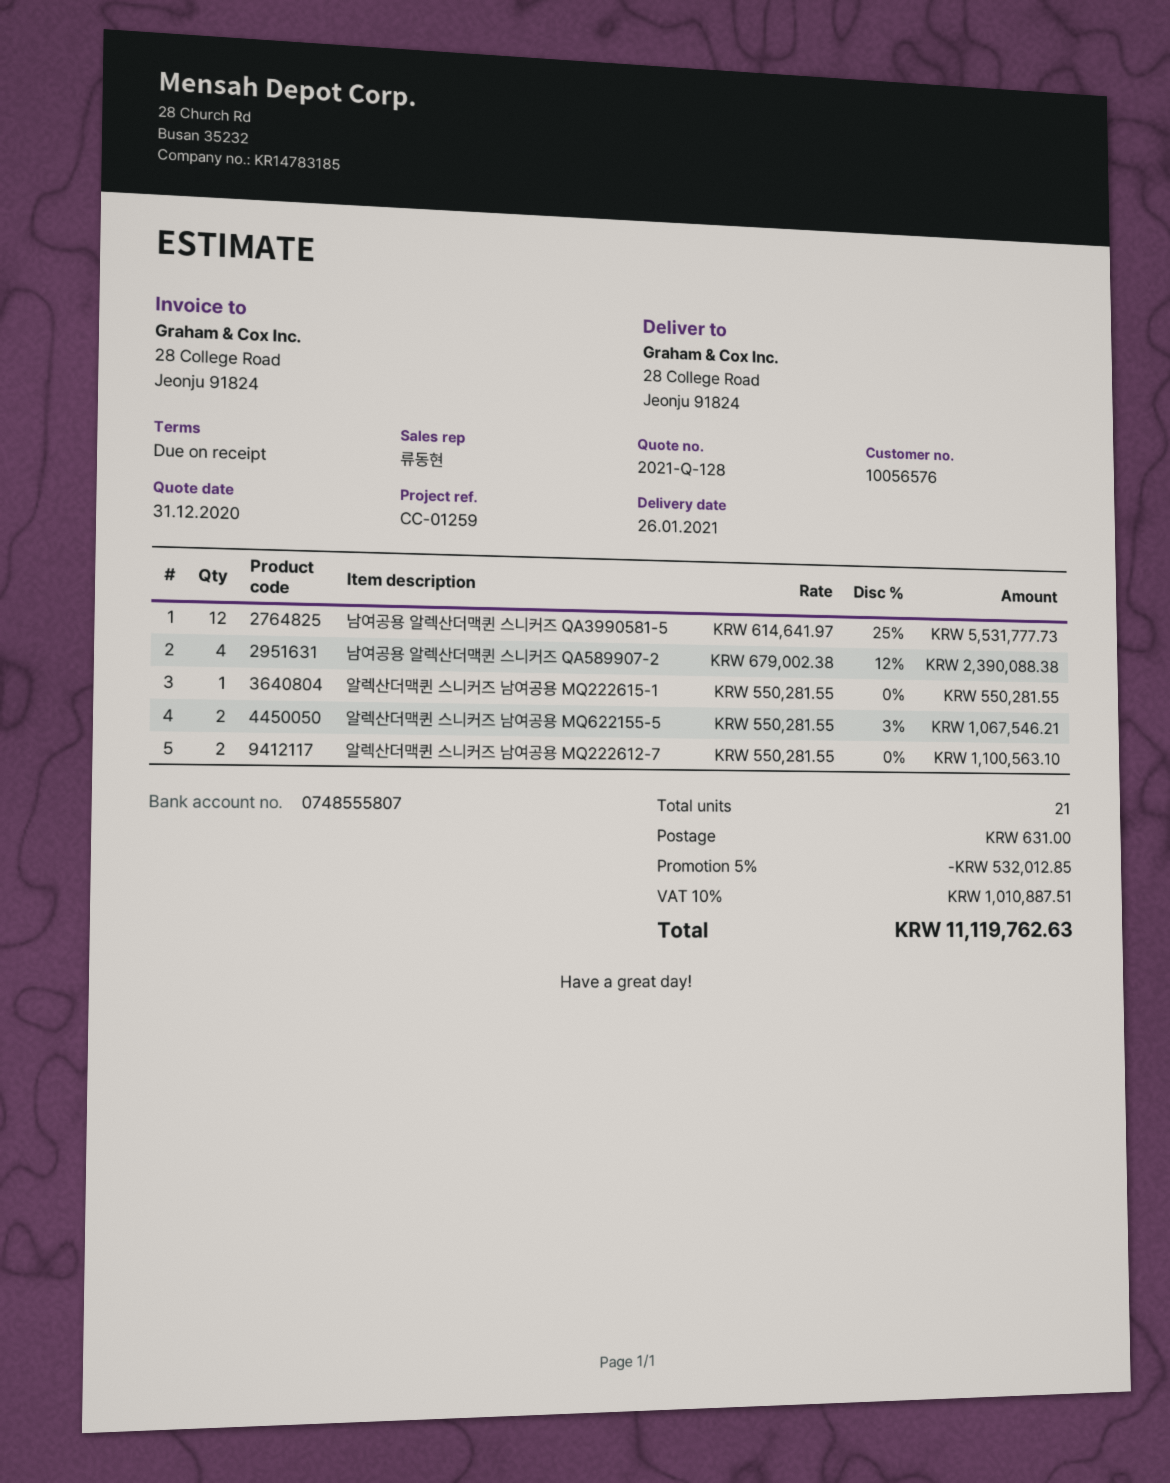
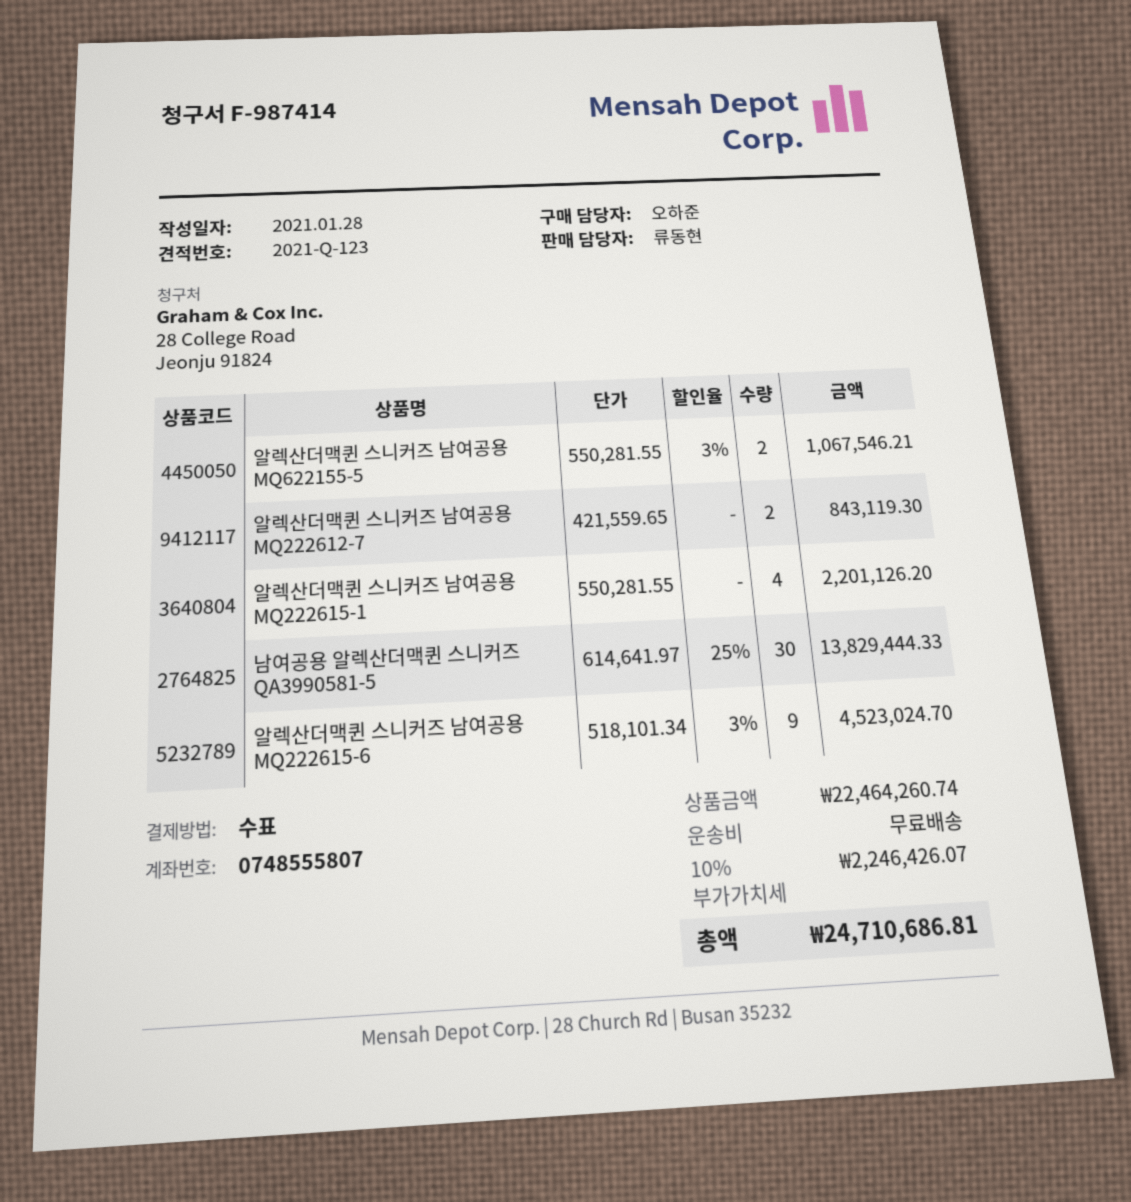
quote number: 2021-Q-128 -> 2021-Q-123
남여공용 알렉산더맥퀸 스니커즈 QA3990581-5: 12 x 614641.97 - 25% = 5531777.73 -> 30 x 614641.97 - 25% = 13829444.33
남여공용 알렉산더맥퀸 스니커즈 QA589907-2: 4 x 679002.38 - 12% = 2390088.38 -> none
알렉산더맥퀸 스니커즈 남여공용 MQ222615-1: 1 x 550281.55 = 550281.55 -> 4 x 550281.55 = 2201126.20
알렉산더맥퀸 스니커즈 남여공용 MQ222612-7: 2 x 550281.55 = 1100563.10 -> 2 x 421559.65 = 843119.30
알렉산더맥퀸 스니커즈 남여공용 MQ222615-6: none -> 9 x 518101.34 - 3% = 4523024.70
discount: 5% = 532012.85 -> none
shipping: 631.00 -> 0.00
tax: 10% = 1010887.51 -> 10% = 2246426.07
total: 11119762.63 -> 24710686.81

